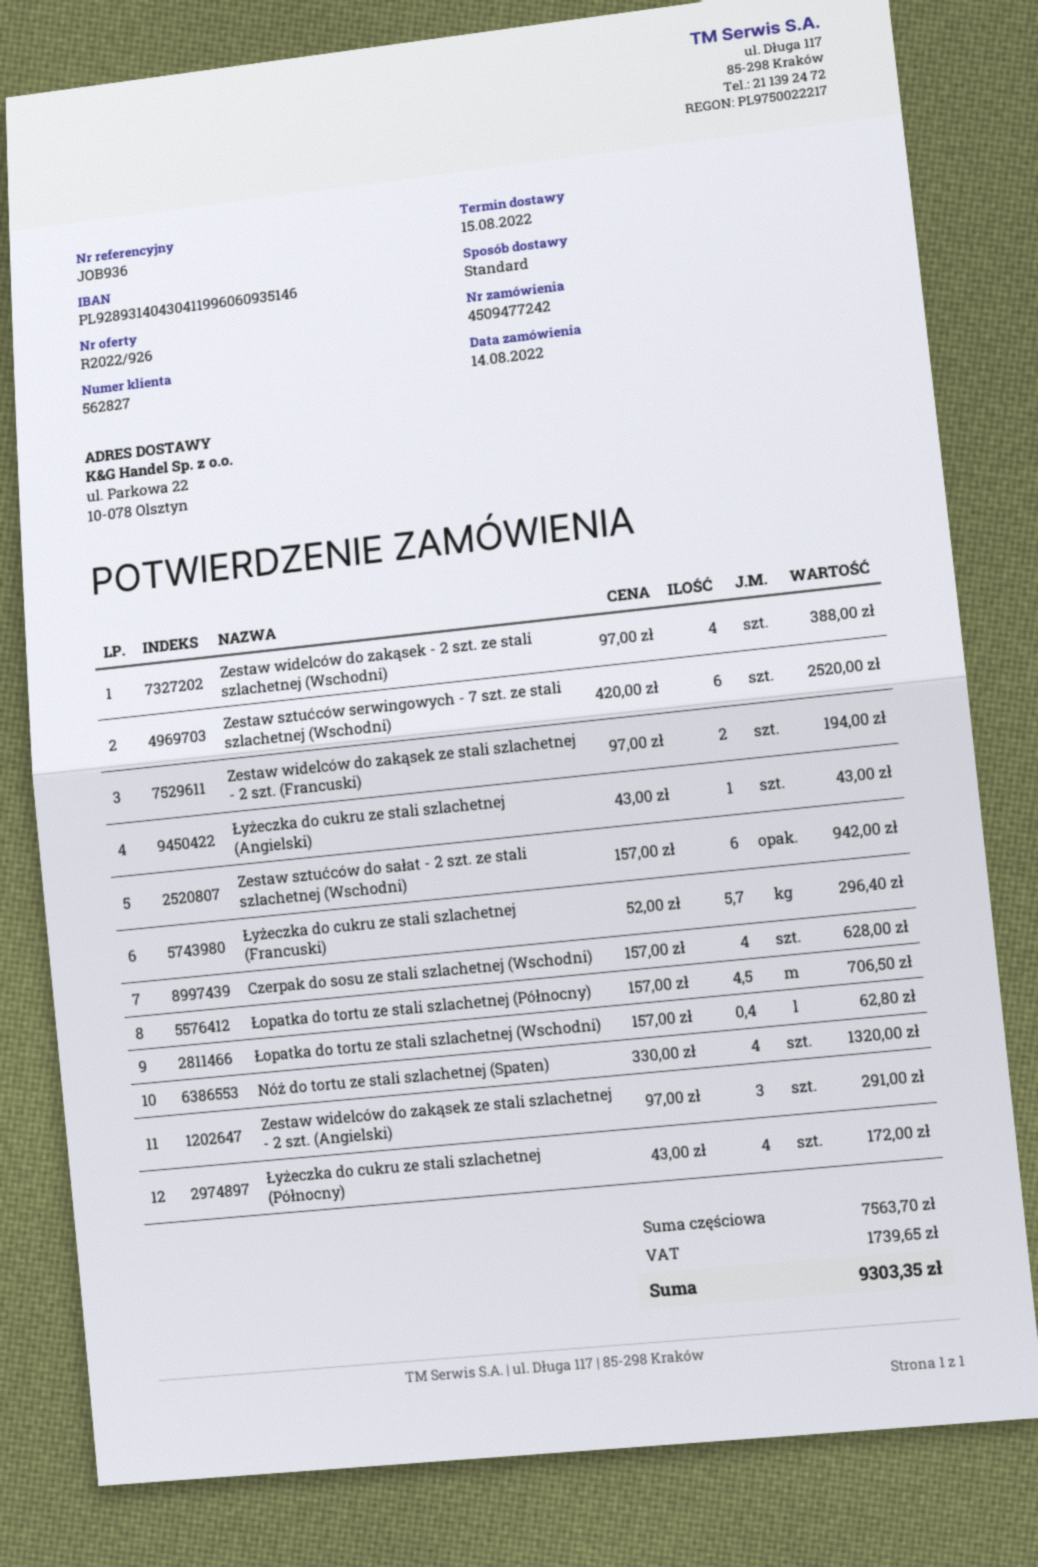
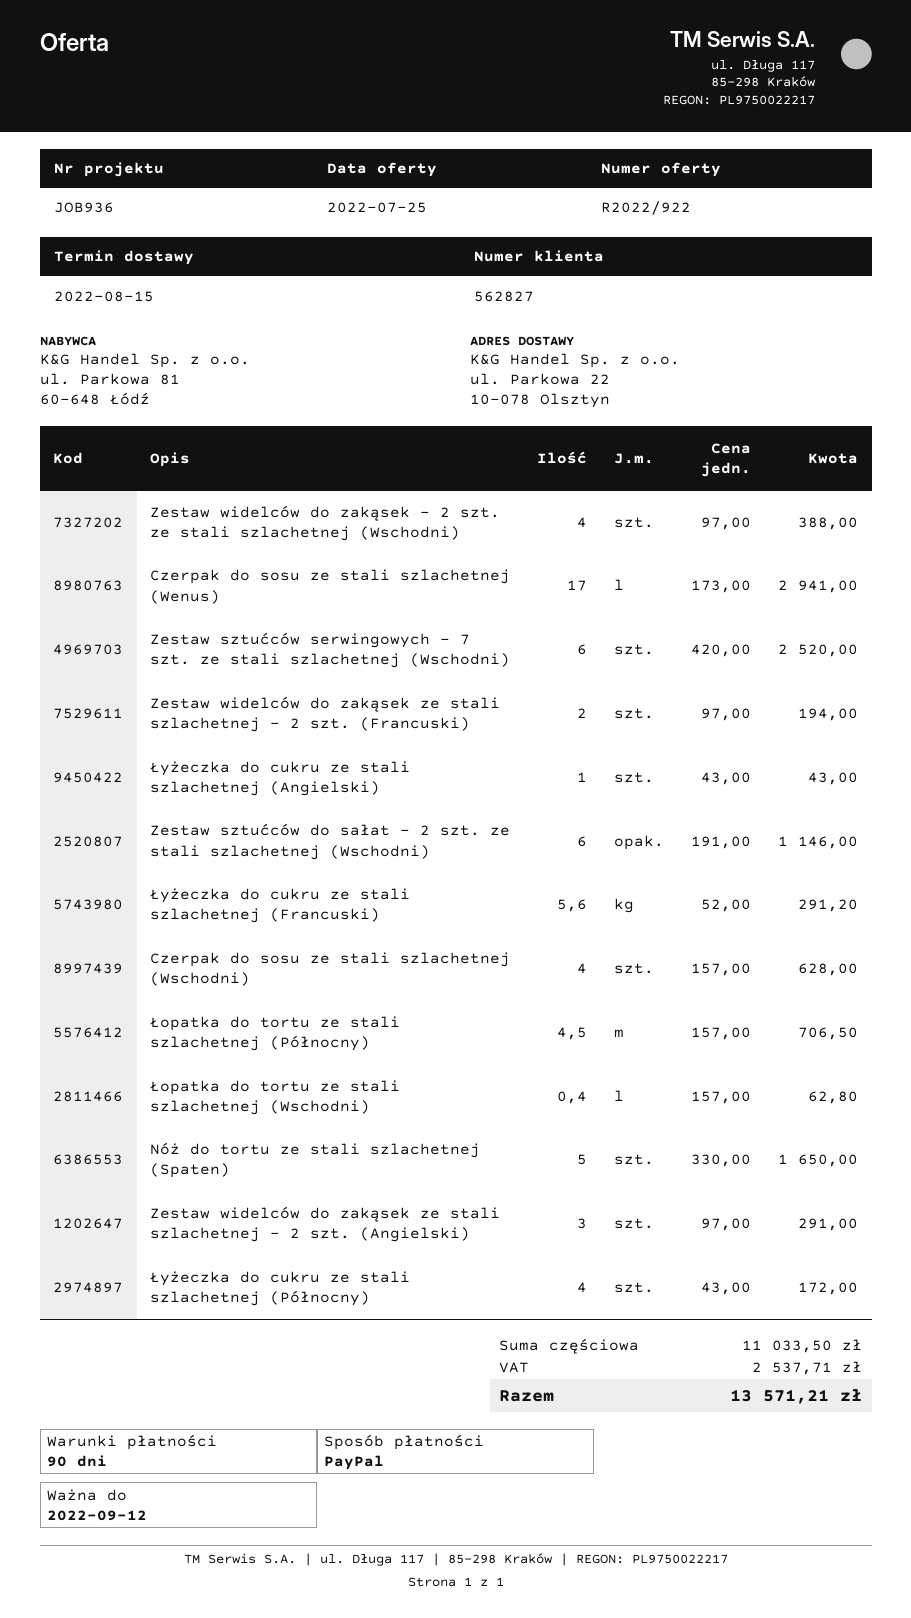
quote number: R2022/926 -> R2022/922
Zestaw sztućców do sałat - 2 szt. ze stali szlachetnej (Wschodni): 6 x 157.00 = 942.00 -> 6 x 191.00 = 1146.00
Łyżeczka do cukru ze stali szlachetnej (Francuski): 5.7 x 52.00 = 296.40 -> 5.6 x 52.00 = 291.20
Nóż do tortu ze stali szlachetnej (Spaten): 4 x 330.00 = 1320.00 -> 5 x 330.00 = 1650.00
Czerpak do sosu ze stali szlachetnej (Wenus): none -> 17 x 173.00 = 2941.00
subtotal: 7563.70 -> 11033.50
tax: 1739.65 -> 2537.71
total: 9303.35 -> 13571.21

